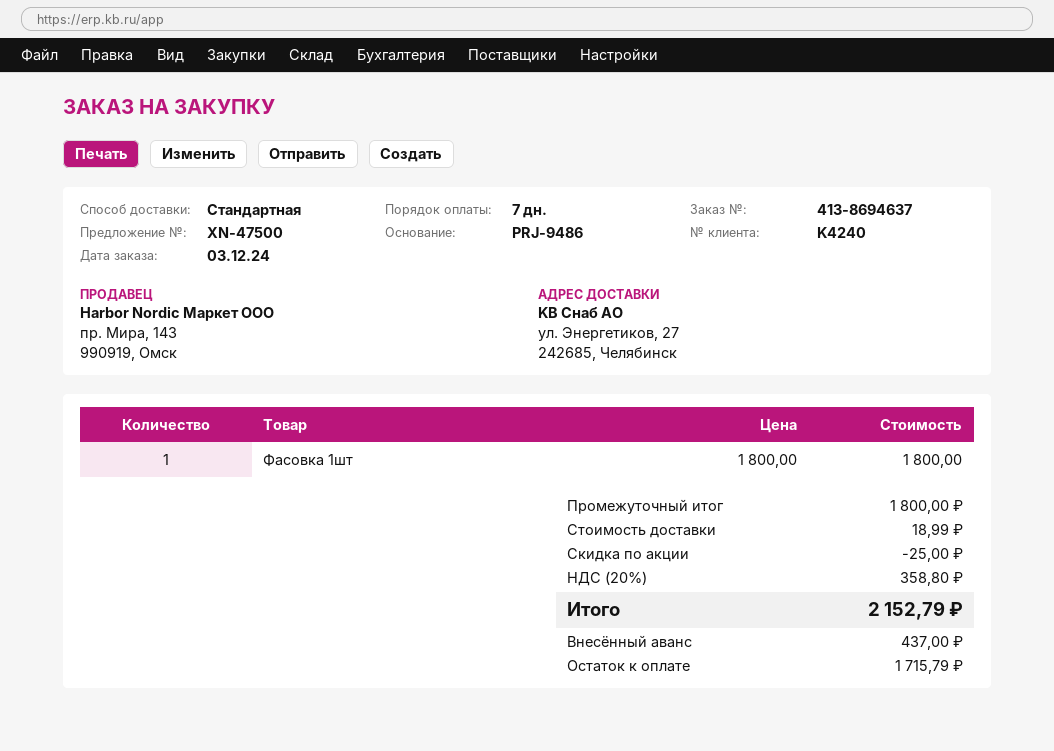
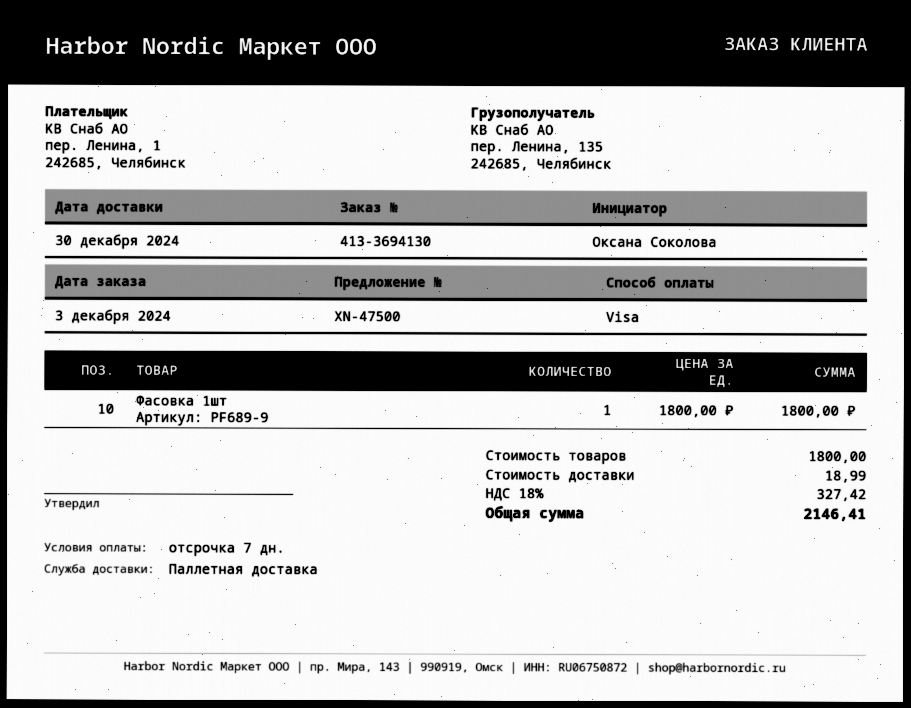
order number: 413-8694637 -> 413-3694130
shipping method: standard -> pallet freight
ship to: ул. Энергетиков, 27, 242685, Челябинск -> пер. Ленина, 135, 242685, Челябинск
discount: 25.00 -> none
tax: 20% = 358.80 -> 18% = 327.42
total: 2152.79 -> 2146.41

